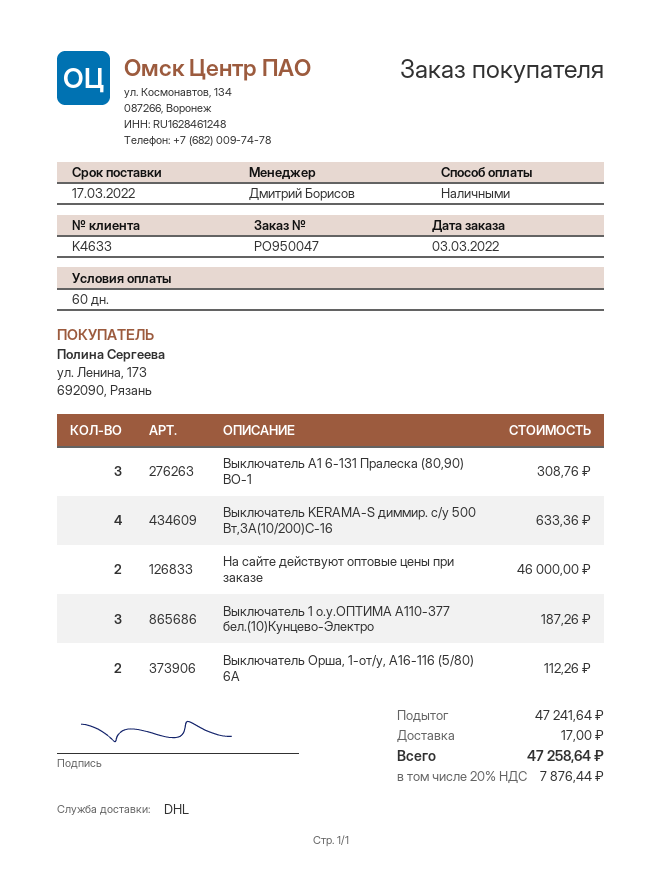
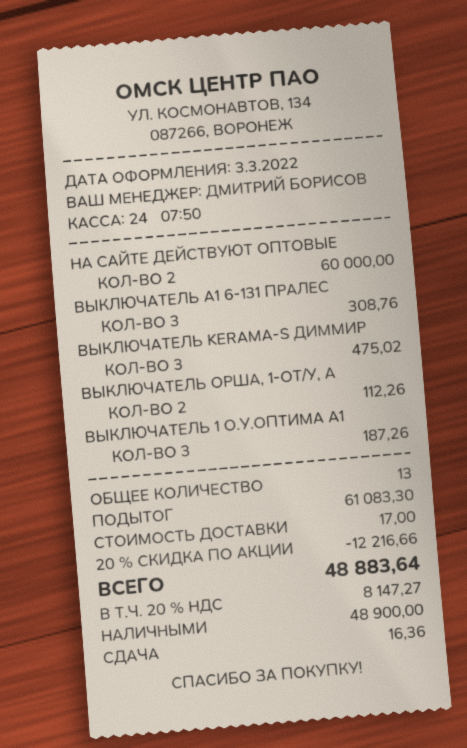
Выключатель KERAMA-S диммир. с/у 500 Вт,3А(10/200)С-16: 4 for 633.36 -> 3 for 475.02
На сайте действуют оптовые цены при заказе: 2 for 46000.00 -> 2 for 60000.00
subtotal: 47241.64 -> 61083.30
discount: none -> 20% = 12216.66
tax: 20% = 7876.44 -> 20% = 8147.27
total: 47258.64 -> 48883.64

